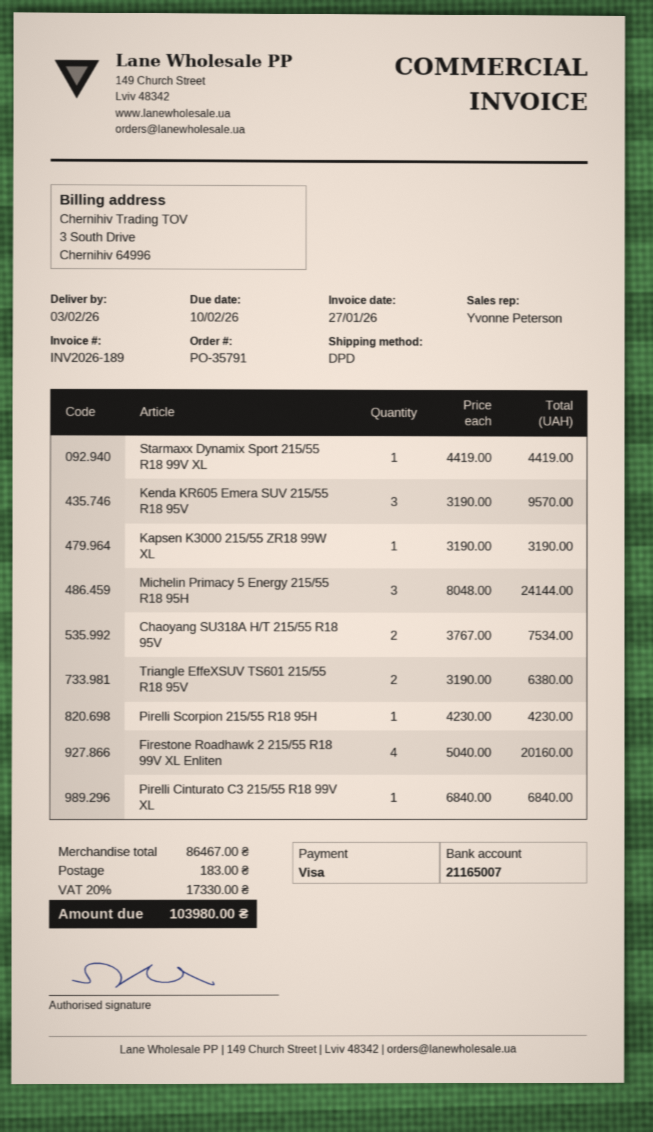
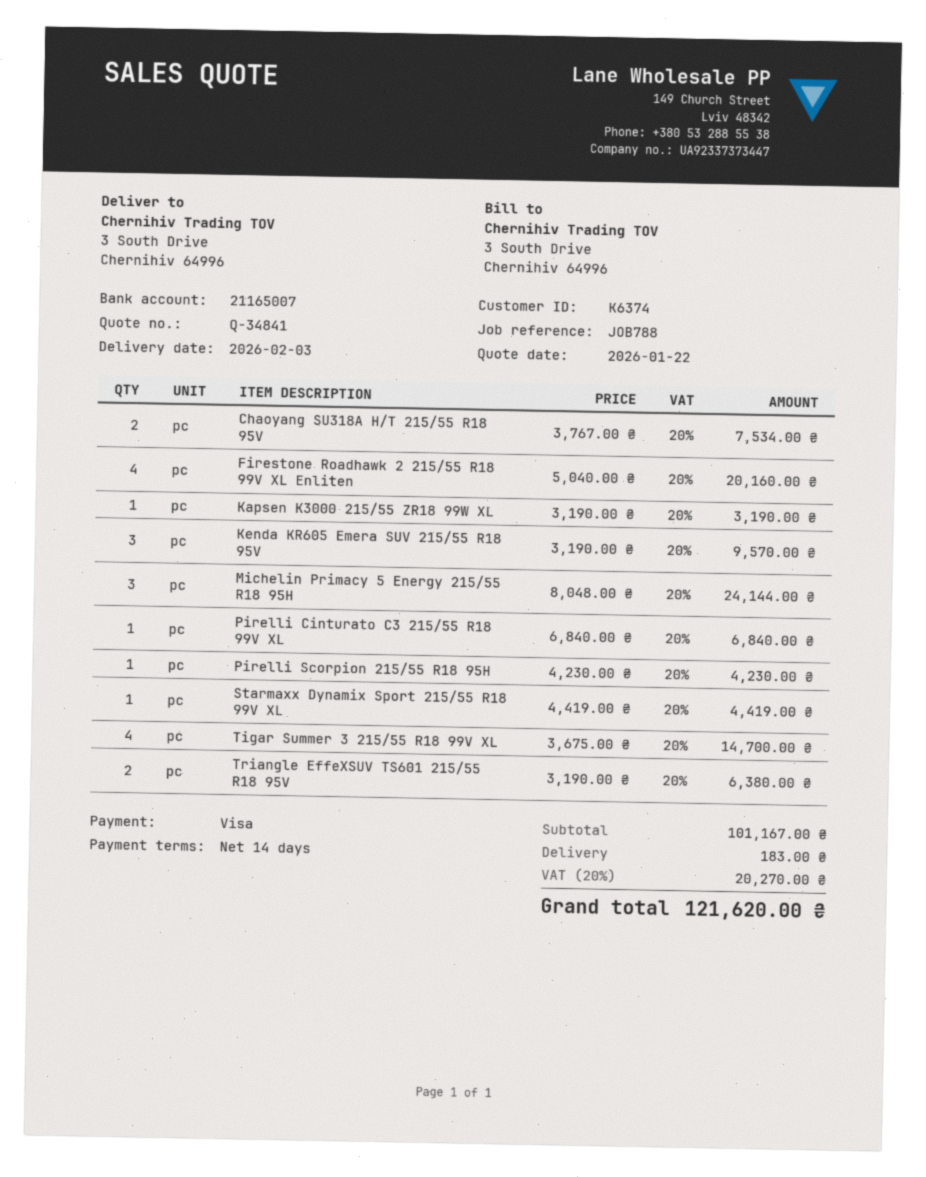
Tigar Summer 3 215/55 R18 99V XL: none -> 4 x 3675.00 = 14700.00
subtotal: 86467.00 -> 101167.00
tax: 20% = 17330.00 -> 20% = 20270.00
total: 103980.00 -> 121620.00

